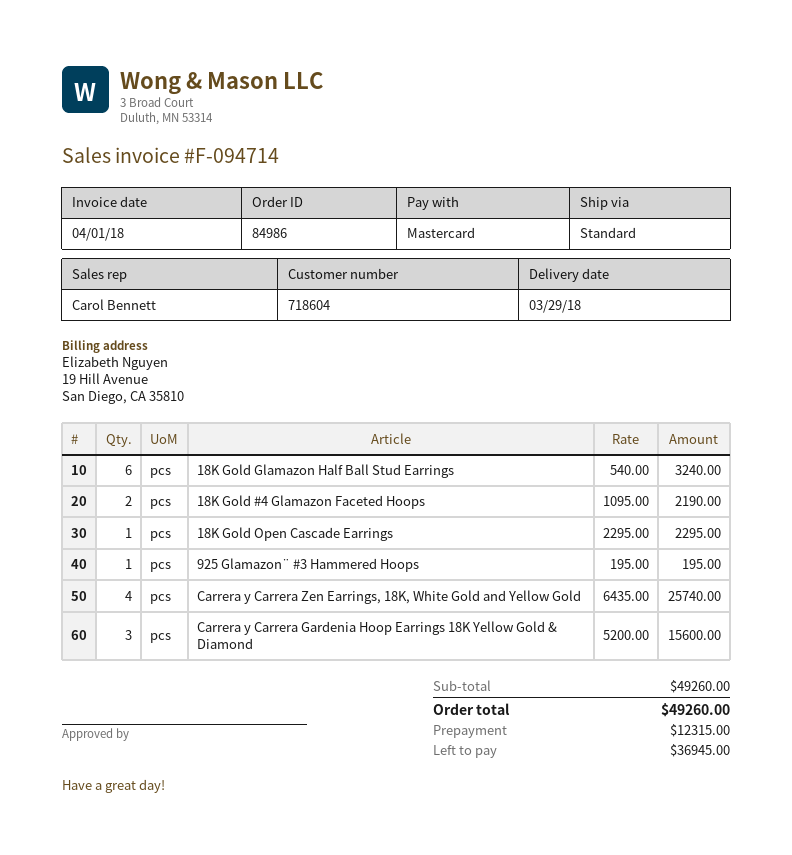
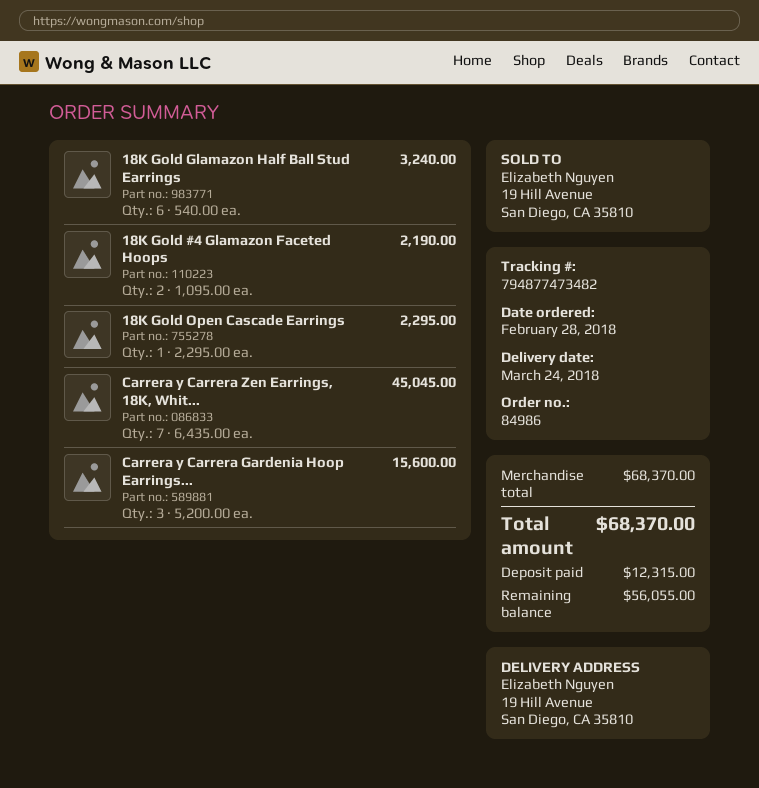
delivery date: 2018-03-29 -> 2018-03-24
925 Glamazon¨ #3 Hammered Hoops: 1 x 195.00 = 195.00 -> none
Carrera y Carrera Zen Earrings, 18K, White Gold and Yellow Gold: 4 x 6435.00 = 25740.00 -> 7 x 6435.00 = 45045.00
subtotal: 49260.00 -> 68370.00
total: 49260.00 -> 68370.00
balance: 36945.00 -> 56055.00

